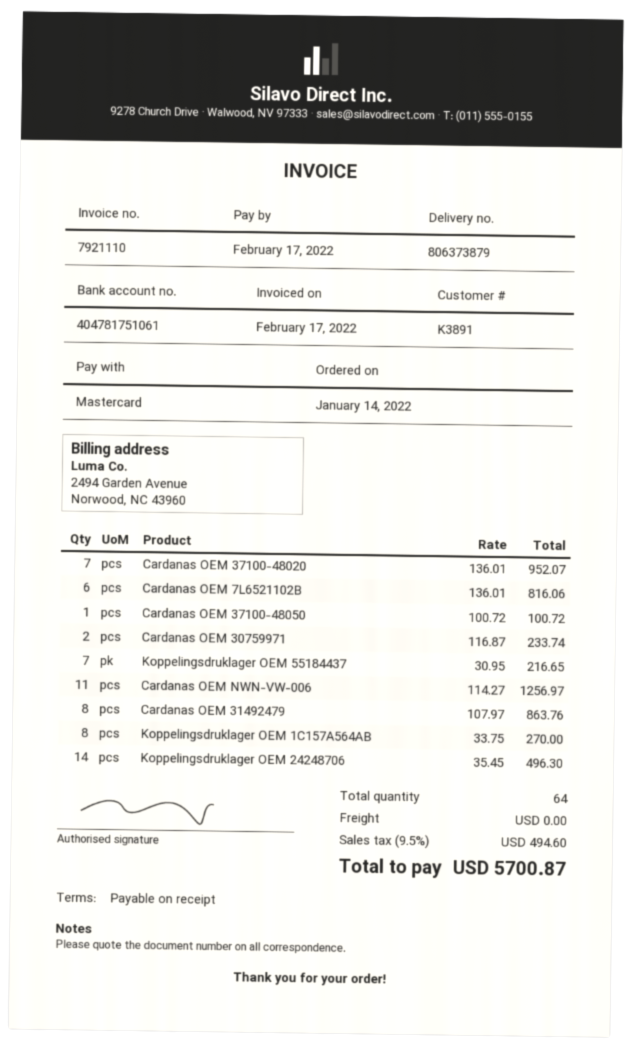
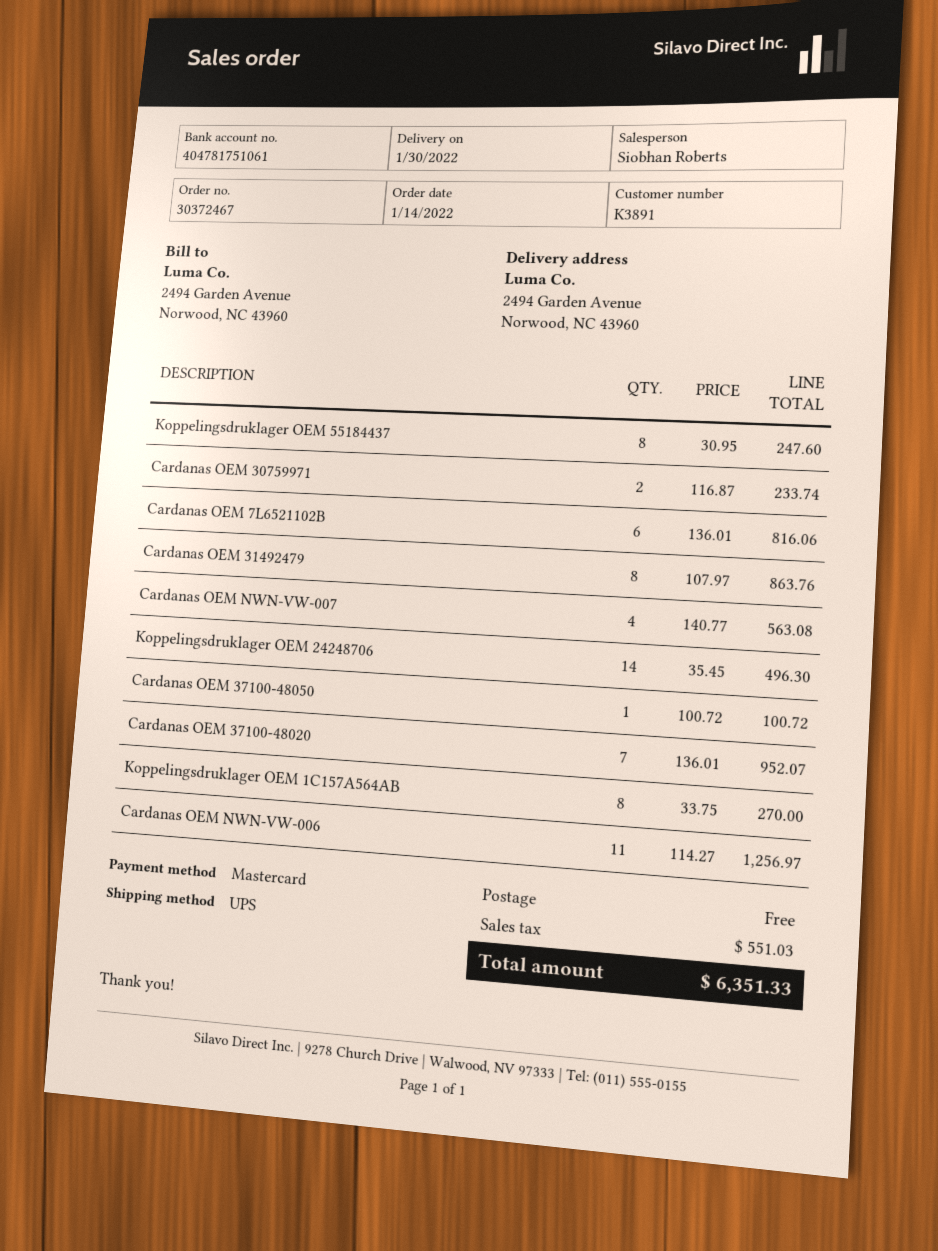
Koppelingsdruklager OEM 55184437: 7 x 30.95 = 216.65 -> 8 x 30.95 = 247.60
Cardanas OEM NWN-VW-007: none -> 4 x 140.77 = 563.08
tax: 494.60 -> 551.03
total: 5700.87 -> 6351.33

